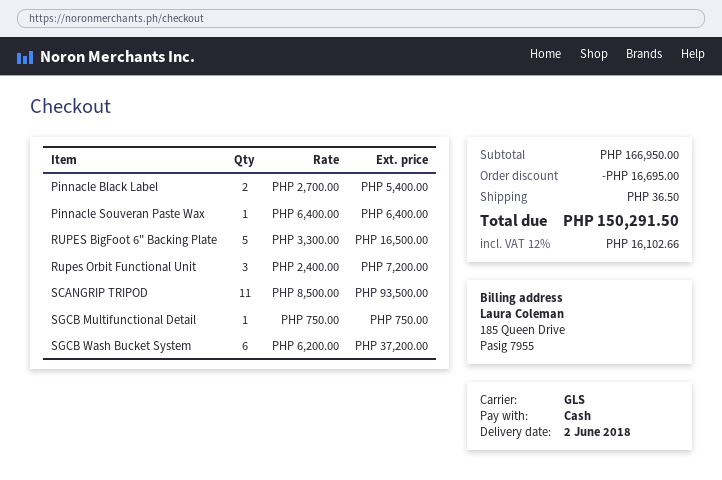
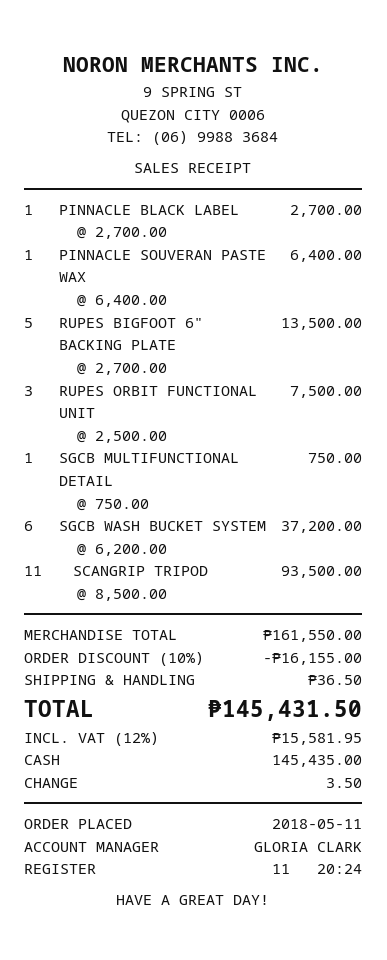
Pinnacle Black Label: 2 x 2700.00 = 5400.00 -> 1 x 2700.00 = 2700.00
RUPES BigFoot 6" Backing Plate: 5 x 3300.00 = 16500.00 -> 5 x 2700.00 = 13500.00
Rupes Orbit Functional Unit: 3 x 2400.00 = 7200.00 -> 3 x 2500.00 = 7500.00
subtotal: 166950.00 -> 161550.00
discount: 16695.00 -> 16155.00
tax: 12% = 16102.66 -> 12% = 15581.95
total: 150291.50 -> 145431.50

